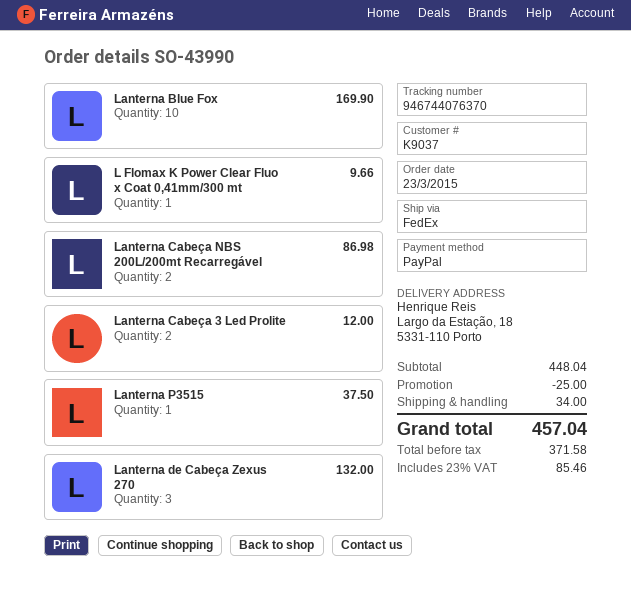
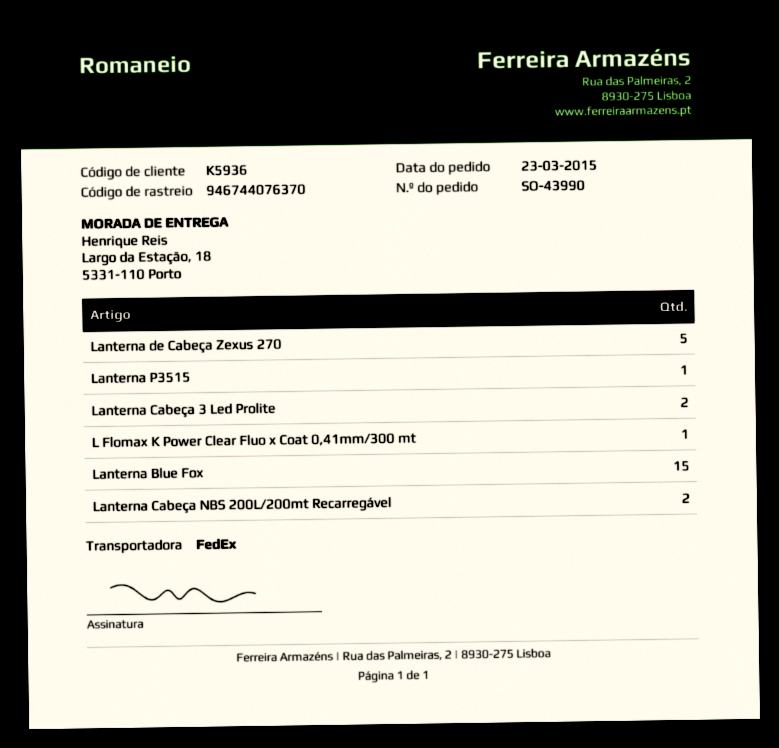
customer number: K9037 -> K5936
Lanterna Blue Fox: 10 -> 15
Lanterna de Cabeça Zexus 270: 3 -> 5

